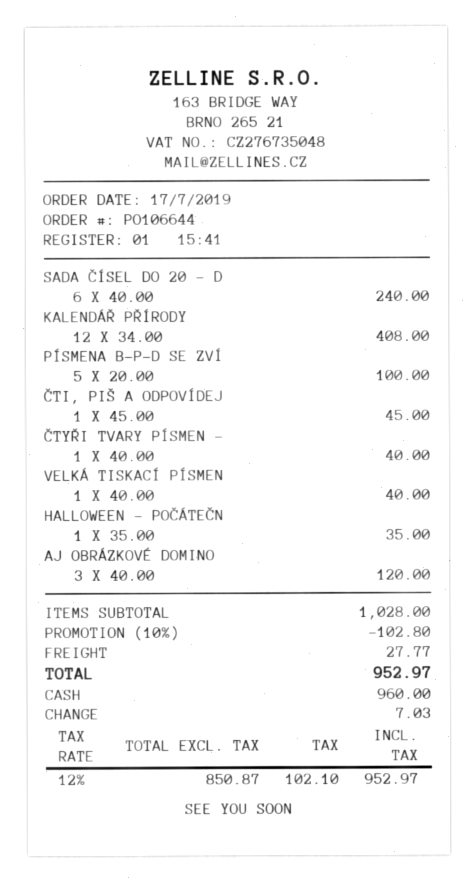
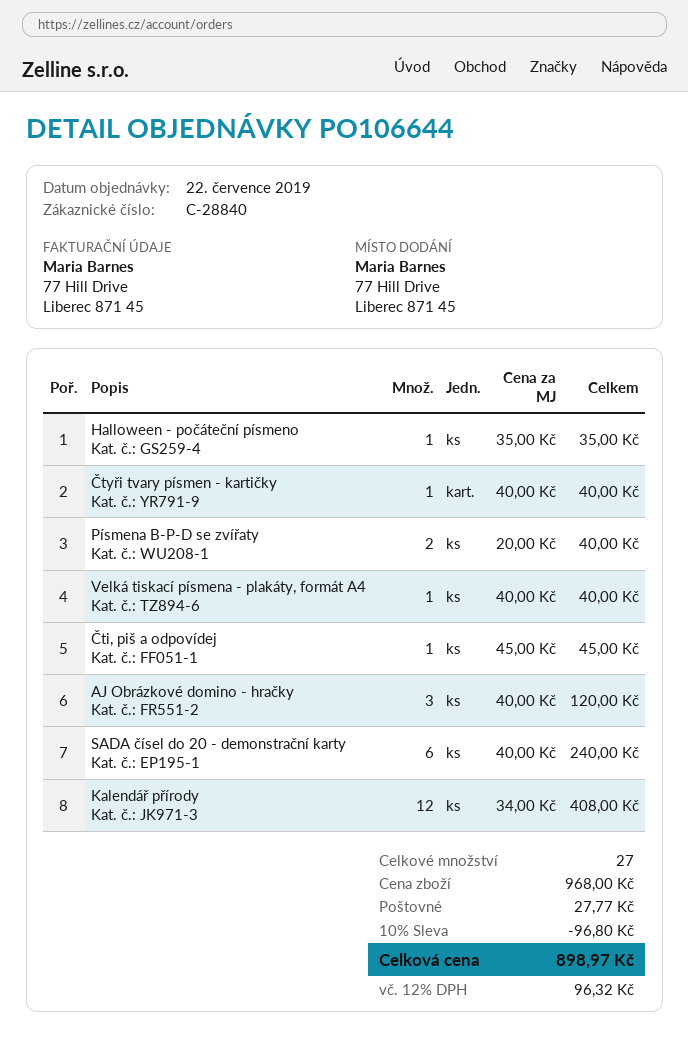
order date: 2019-07-17 -> 2019-07-22
PÍSMENA B-P-D SE ZVÍ: 5 x 20.00 = 100.00 -> 2 x 20.00 = 40.00
subtotal: 1028.00 -> 968.00
discount: 10% = 102.80 -> 10% = 96.80
tax: 12% = 102.10 -> 12% = 96.32
total: 952.97 -> 898.97

